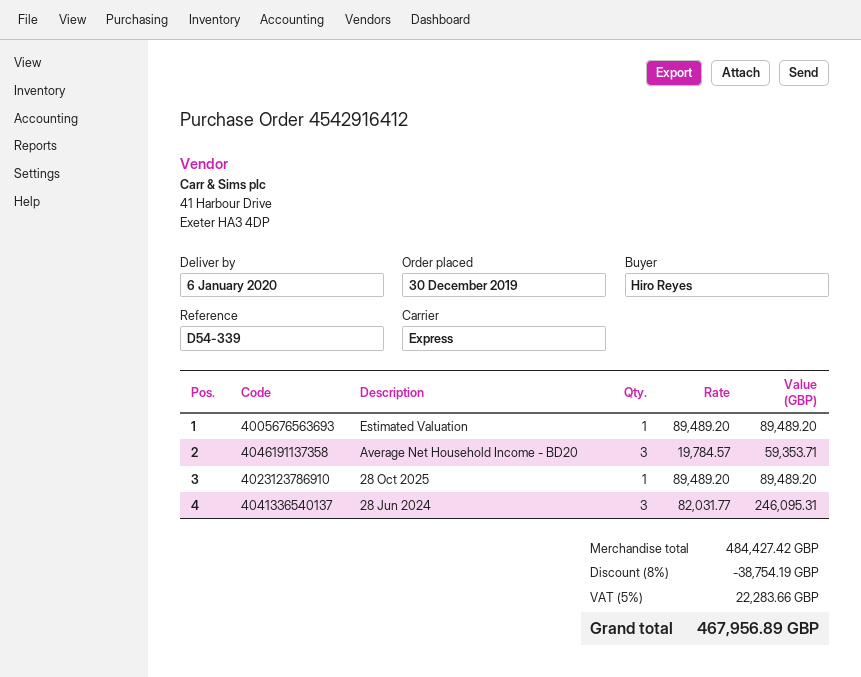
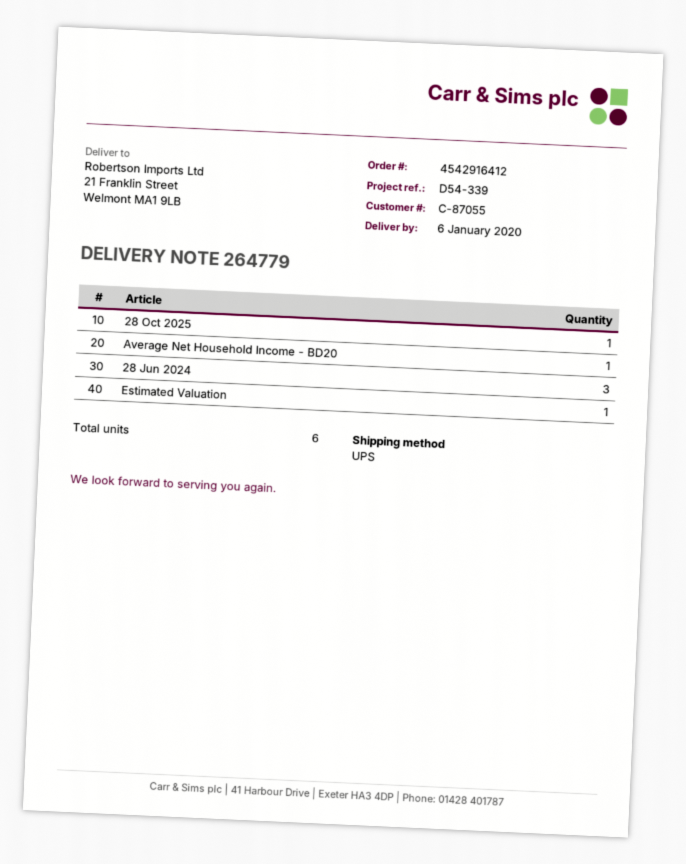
shipping method: express -> UPS
Average Net Household Income - BD20: 3 -> 1

